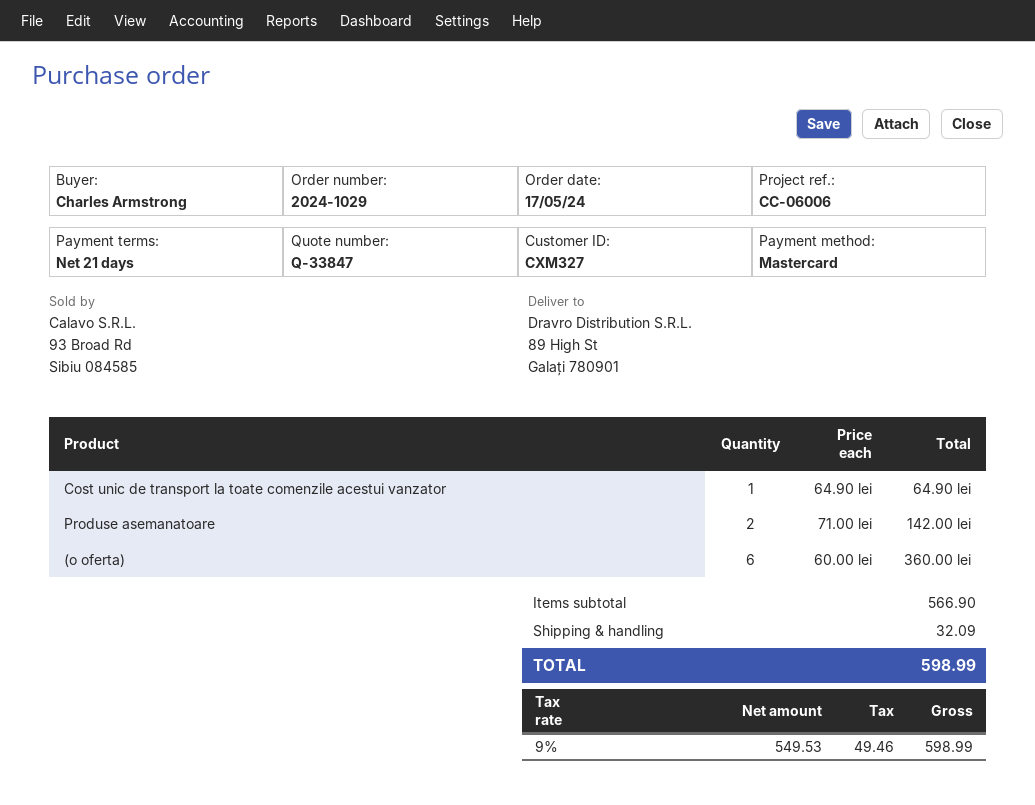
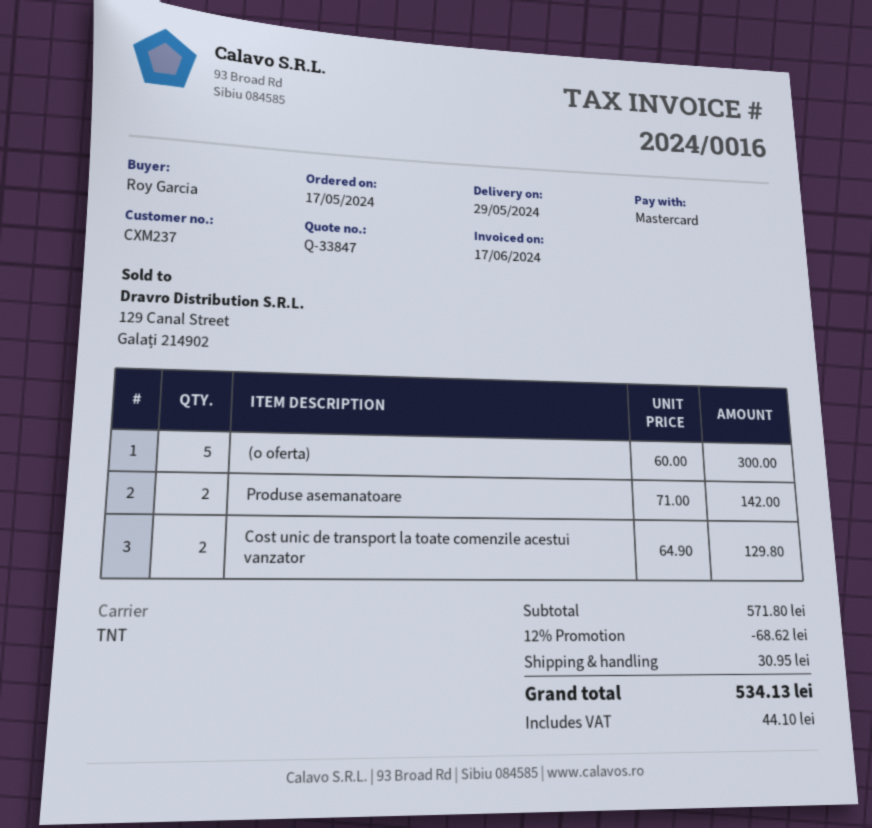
customer number: CXM327 -> CXM237
ordered by: Charles Armstrong -> Roy Garcia
Cost unic de transport la toate comenzile acestui vanzator: 1 x 64.90 = 64.90 -> 2 x 64.90 = 129.80
(o oferta): 6 x 60.00 = 360.00 -> 5 x 60.00 = 300.00
subtotal: 566.90 -> 571.80
discount: none -> 12% = 68.62
shipping: 32.09 -> 30.95
tax: 49.46 -> 44.10
total: 598.99 -> 534.13

